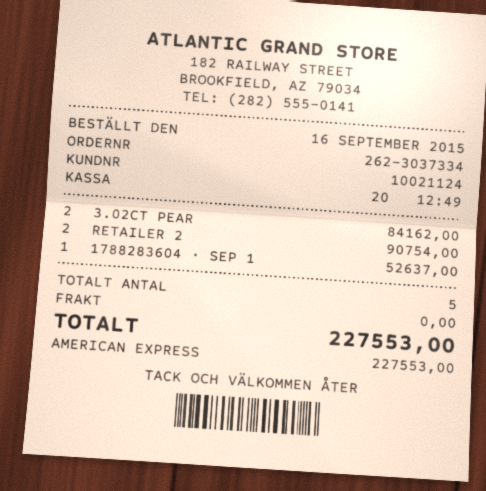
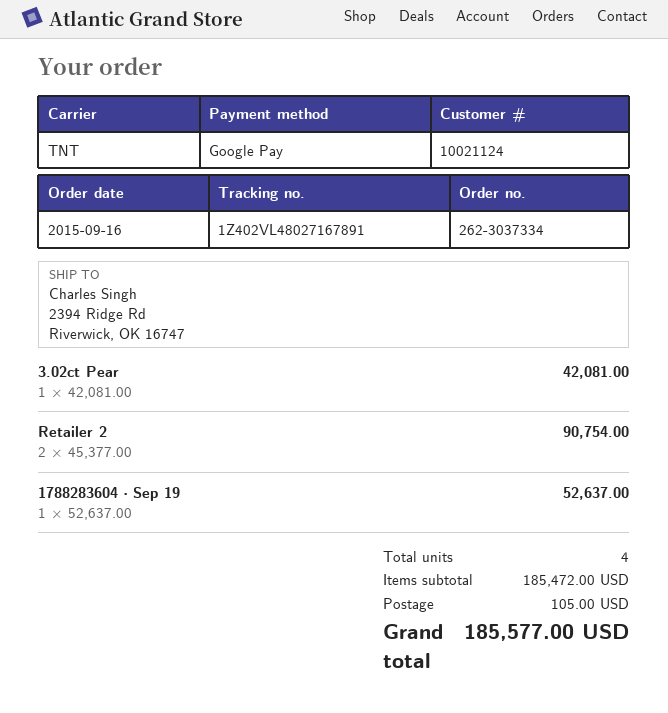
payment method: American Express -> Google Pay
3.02CT PEAR: 2 for 84162.00 -> 1 for 42081.00
total quantity: 5 -> 4
shipping: 0.00 -> 105.00
total: 227553.00 -> 185577.00

